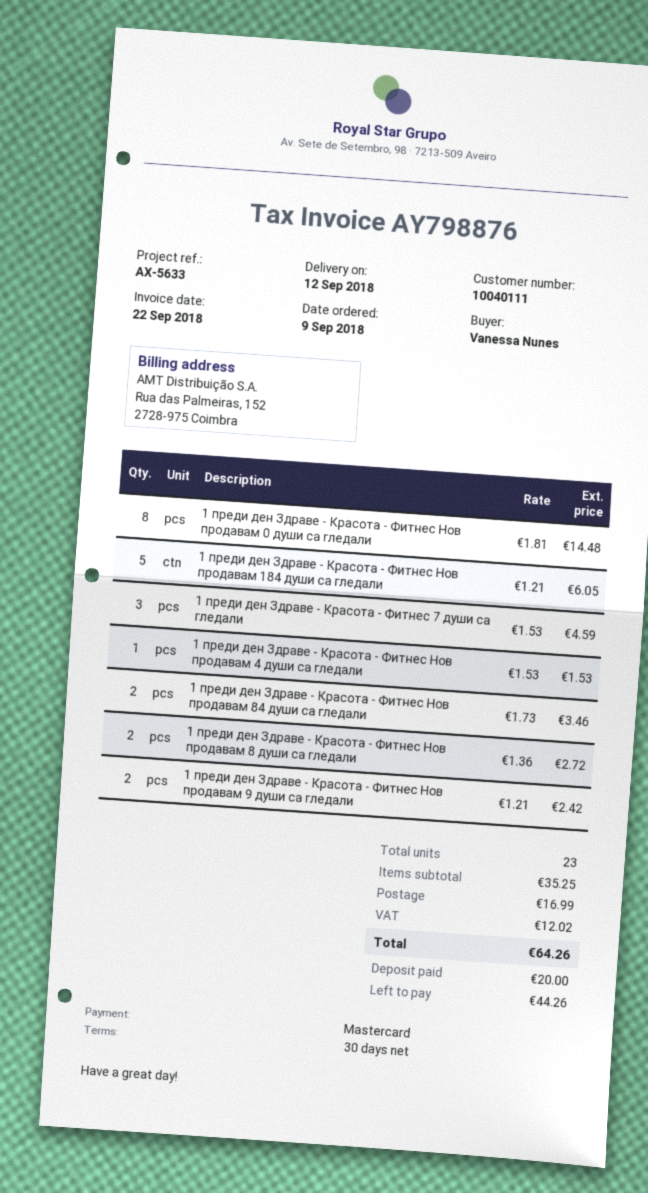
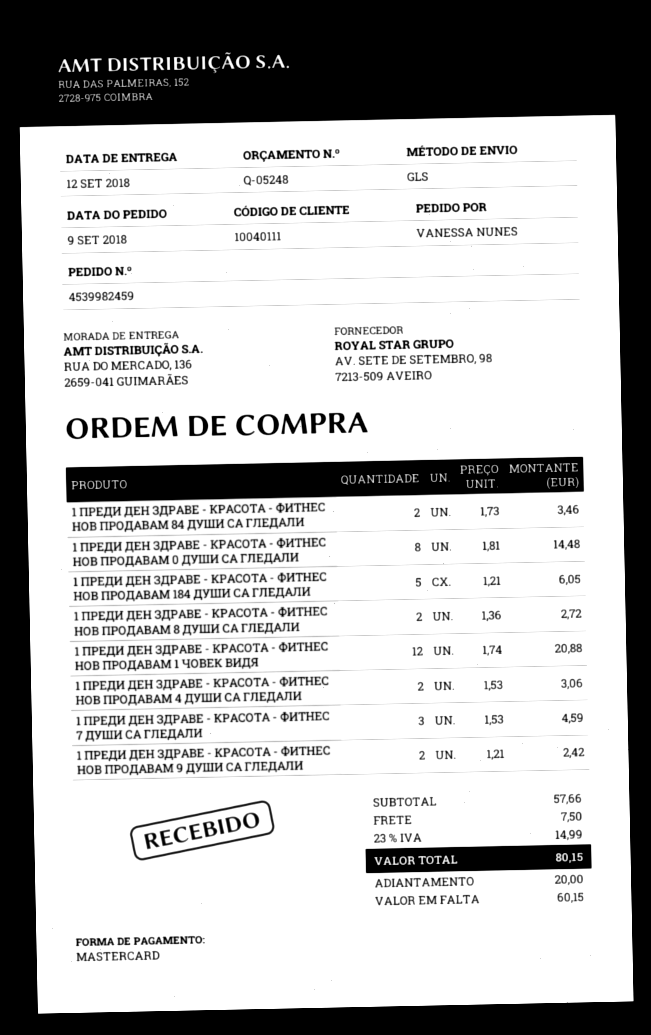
1 преди ден Здраве - Красота - Фитнес Нов продавам 4 души са гледали: 1 x 1.53 = 1.53 -> 2 x 1.53 = 3.06
1 ПРЕДИ ДЕН ЗДРАВЕ - КРАСОТА - ФИТНЕС НОВ ПРОДАВАМ 1 ЧОВЕК ВИДЯ: none -> 12 x 1.74 = 20.88
subtotal: 35.25 -> 57.66
shipping: 16.99 -> 7.50
tax: 12.02 -> 14.99
total: 64.26 -> 80.15
balance: 44.26 -> 60.15

